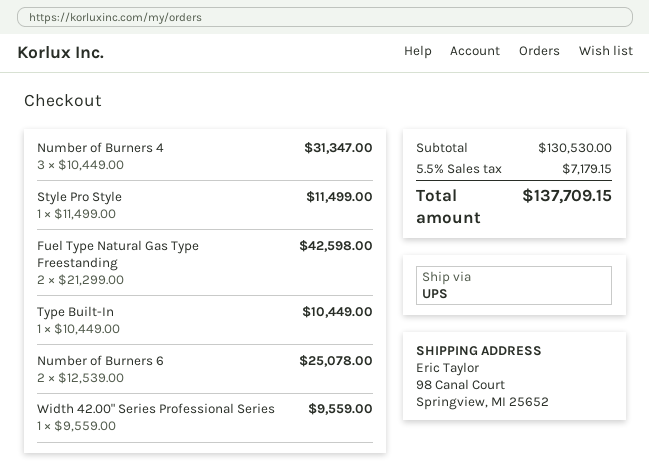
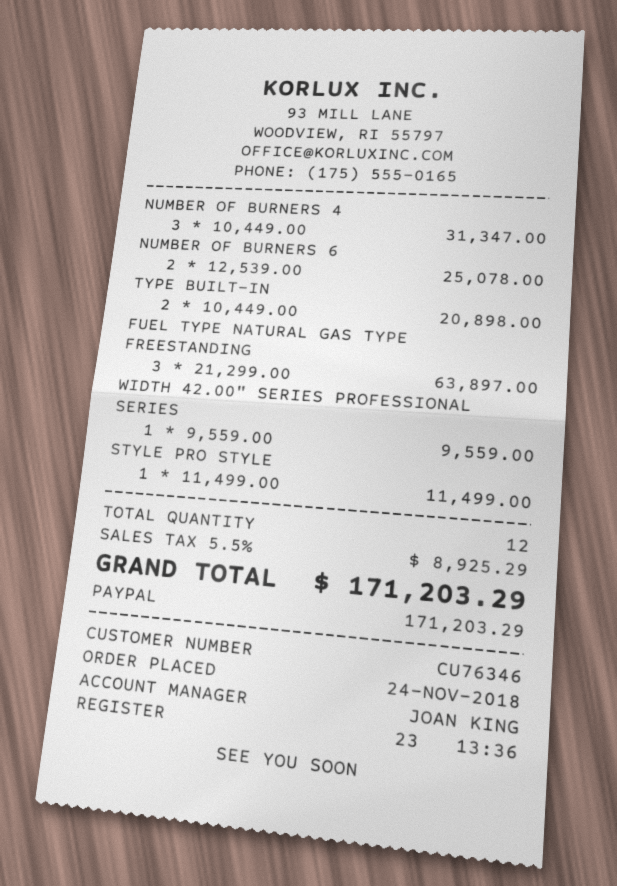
Fuel Type Natural Gas Type Freestanding: 2 x 21299.00 = 42598.00 -> 3 x 21299.00 = 63897.00
Type Built-In: 1 x 10449.00 = 10449.00 -> 2 x 10449.00 = 20898.00
tax: 5.5% = 7179.15 -> 5.5% = 8925.29
total: 137709.15 -> 171203.29

